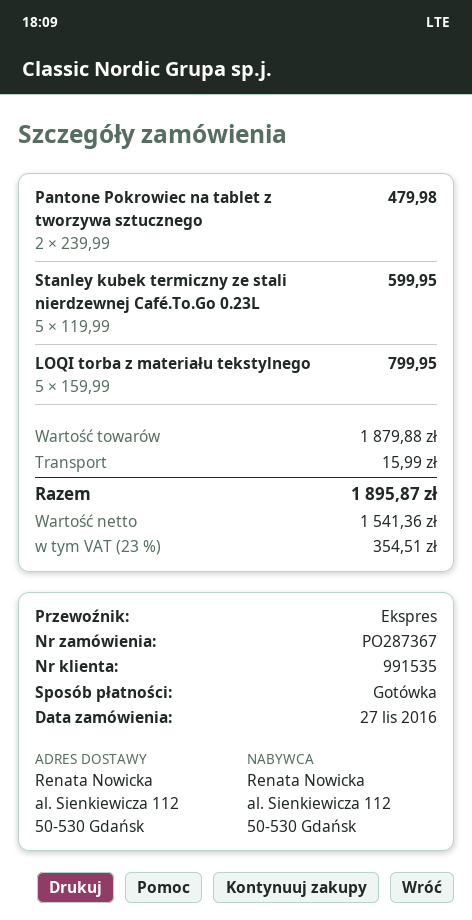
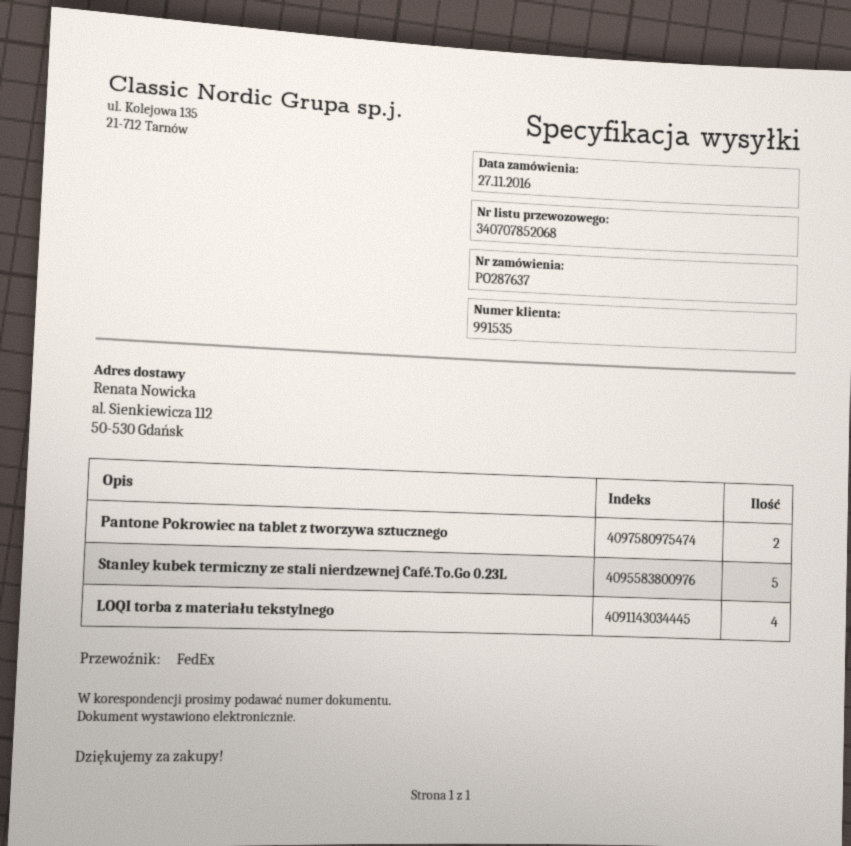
order number: PO287367 -> PO287637
shipping method: express -> FedEx
LOQI torba z materiału tekstylnego: 5 -> 4

